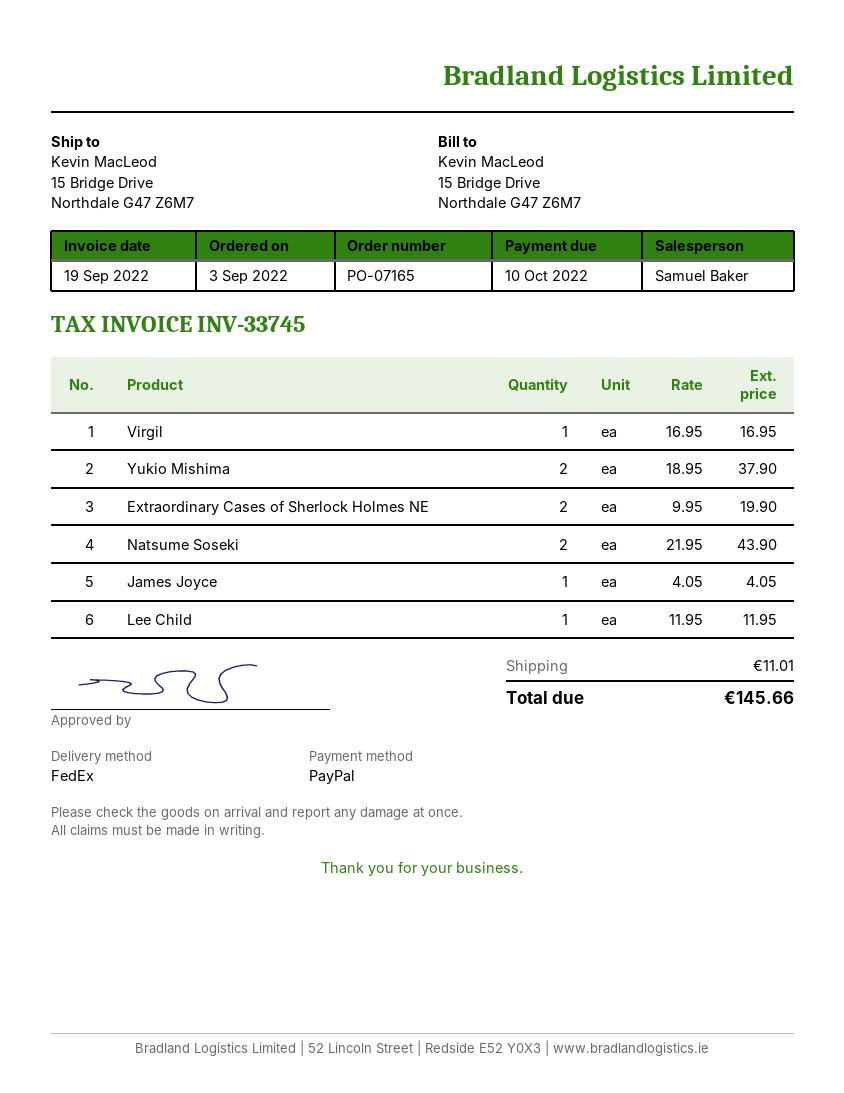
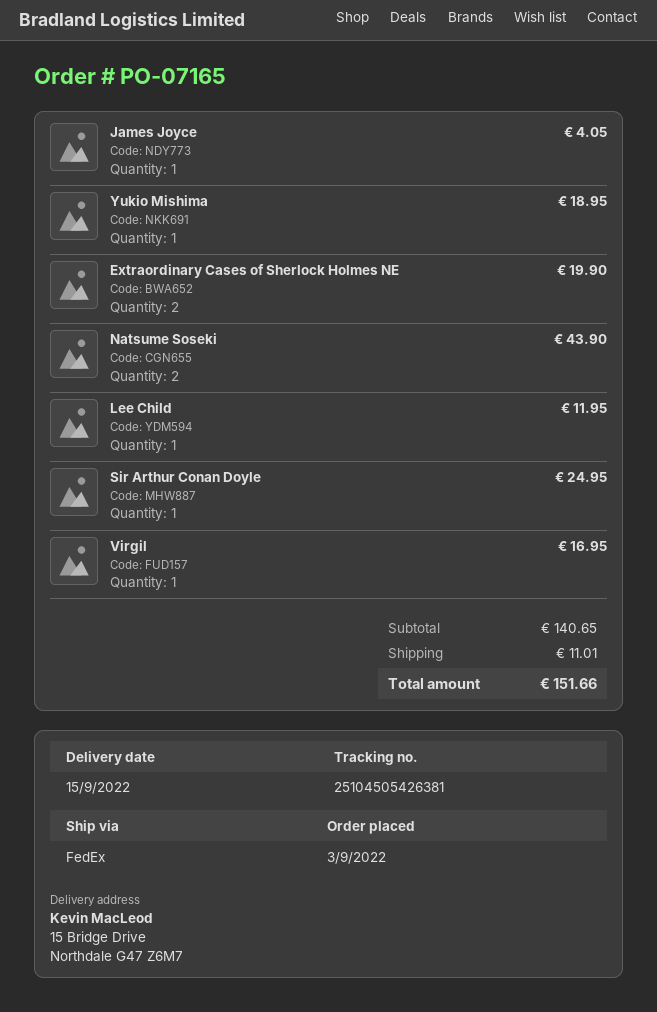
Yukio Mishima: 2 for 37.90 -> 1 for 18.95
Sir Arthur Conan Doyle: none -> 1 for 24.95
total: 145.66 -> 151.66

